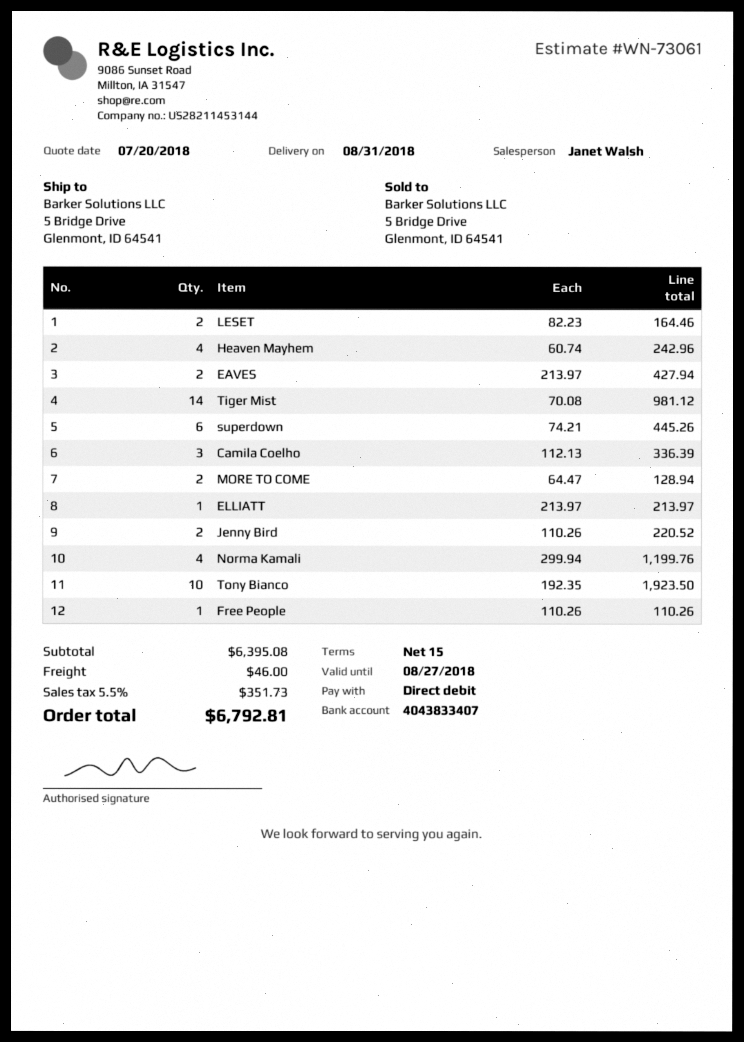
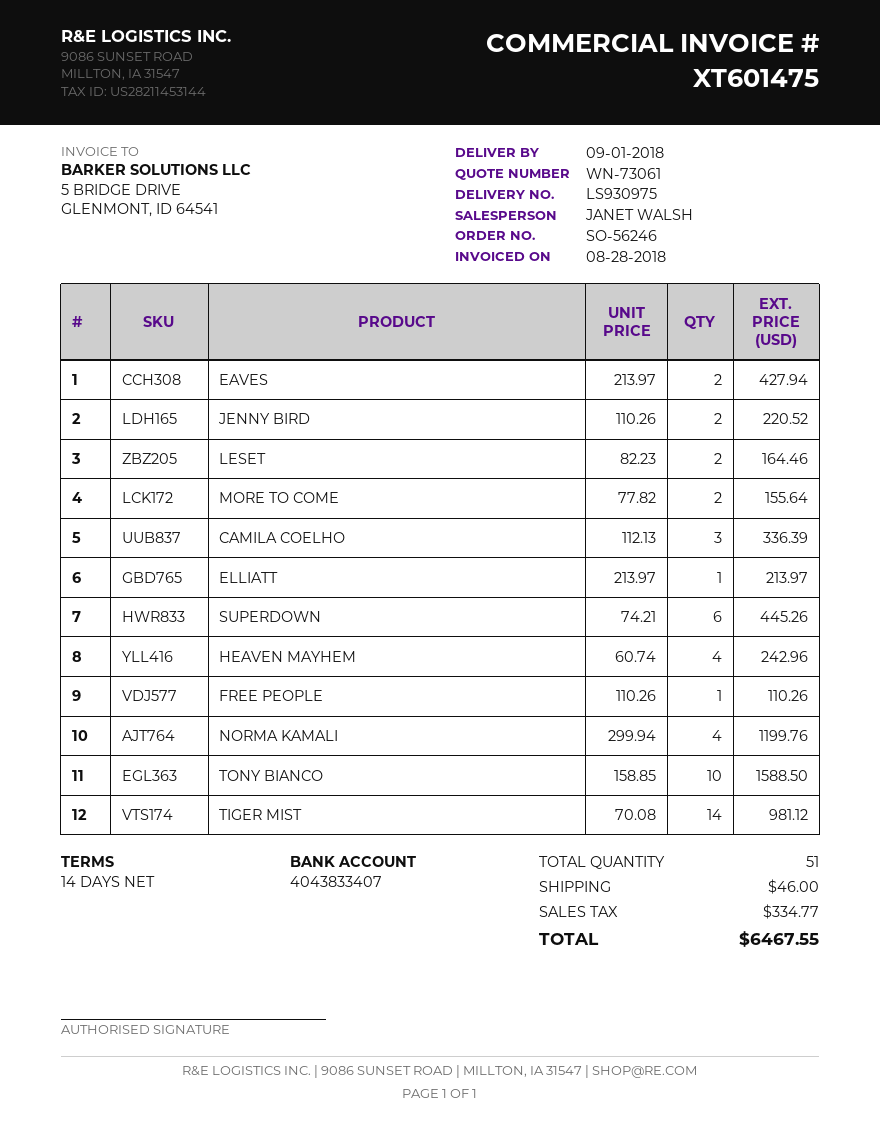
delivery date: 2018-08-31 -> 2018-09-01
payment terms: 15 days -> 14 days
MORE TO COME: 2 x 64.47 = 128.94 -> 2 x 77.82 = 155.64
Tony Bianco: 10 x 192.35 = 1923.50 -> 10 x 158.85 = 1588.50
tax: 351.73 -> 334.77
total: 6792.81 -> 6467.55

